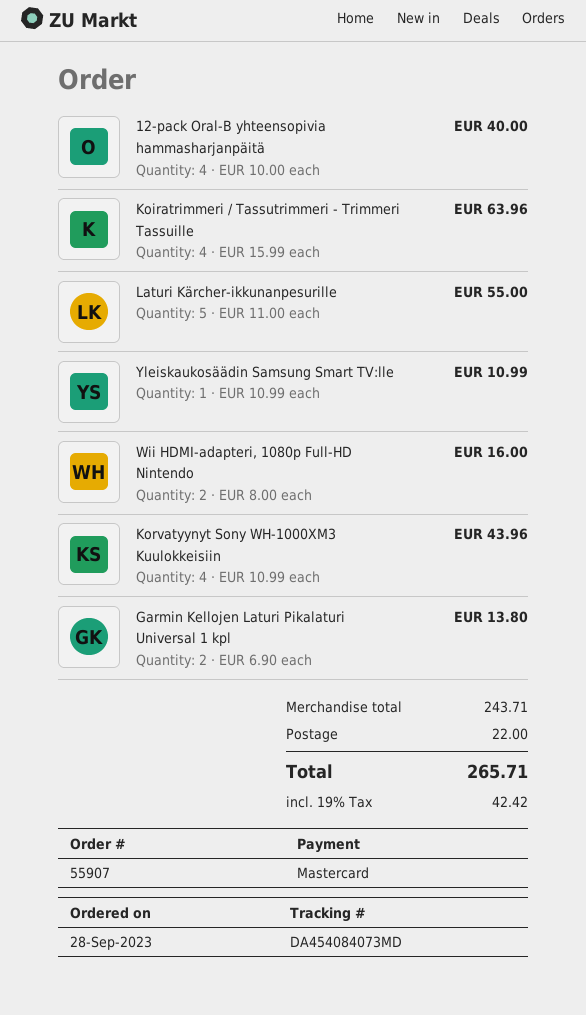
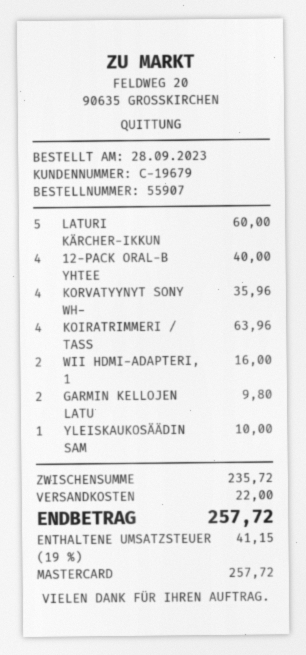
Laturi Kärcher-ikkunanpesurille: 5 for 55.00 -> 5 for 60.00
Yleiskaukosäädin Samsung Smart TV:lle: 1 for 10.99 -> 1 for 10.00
Korvatyynyt Sony WH-1000XM3 Kuulokkeisiin: 4 for 43.96 -> 4 for 35.96
Garmin Kellojen Laturi Pikalaturi Universal 1 kpl: 2 for 13.80 -> 2 for 9.80
subtotal: 243.71 -> 235.72
tax: 19% = 42.42 -> 19% = 41.15
total: 265.71 -> 257.72

